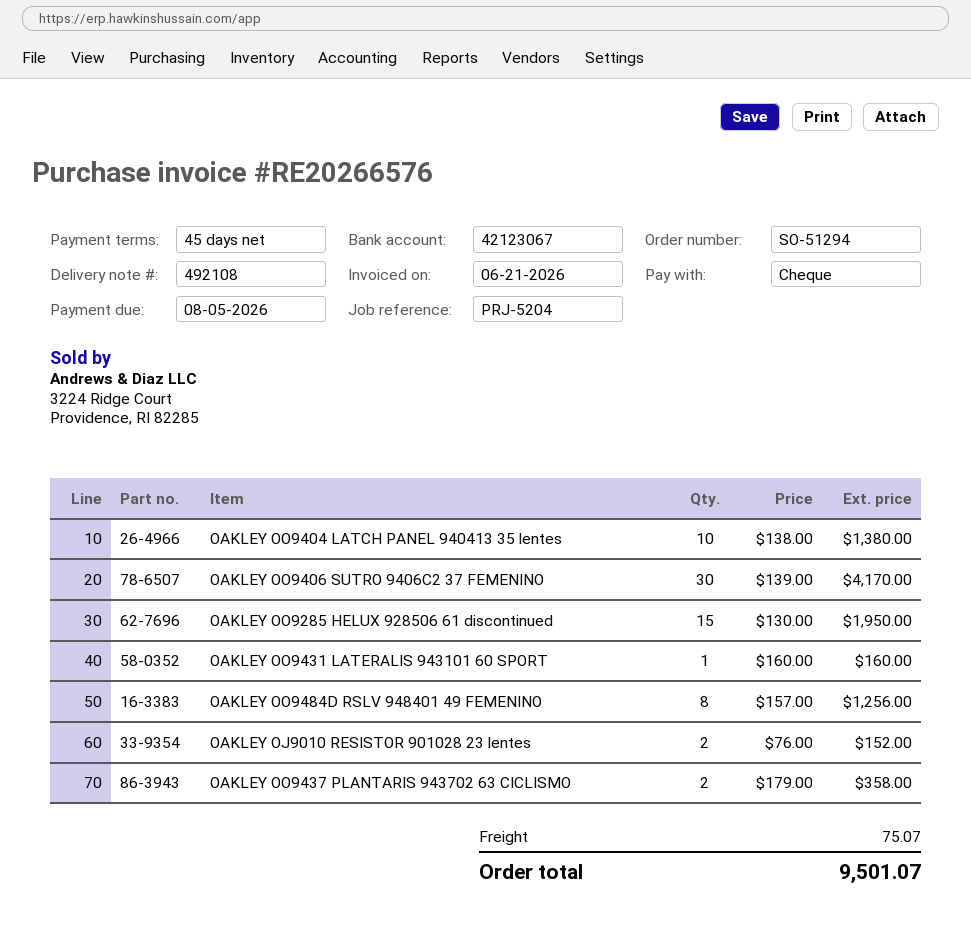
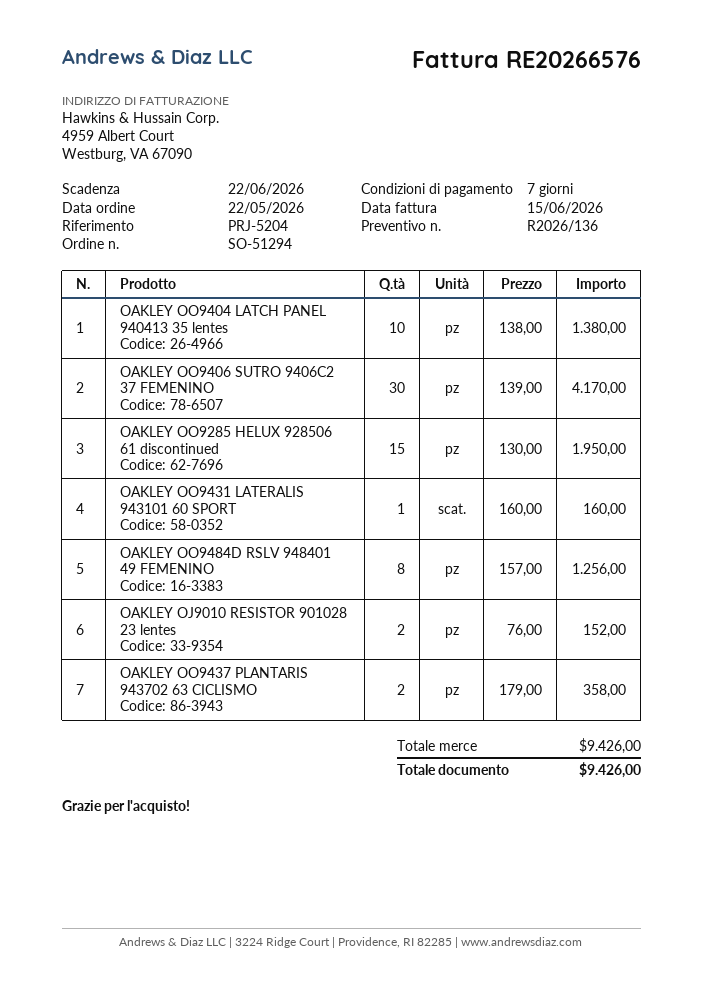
invoice date: 2026-06-21 -> 2026-06-15
payment terms: 45 days -> 7 days
due date: 2026-08-05 -> 2026-06-22
shipping: 75.07 -> none
total: 9501.07 -> 9426.00

